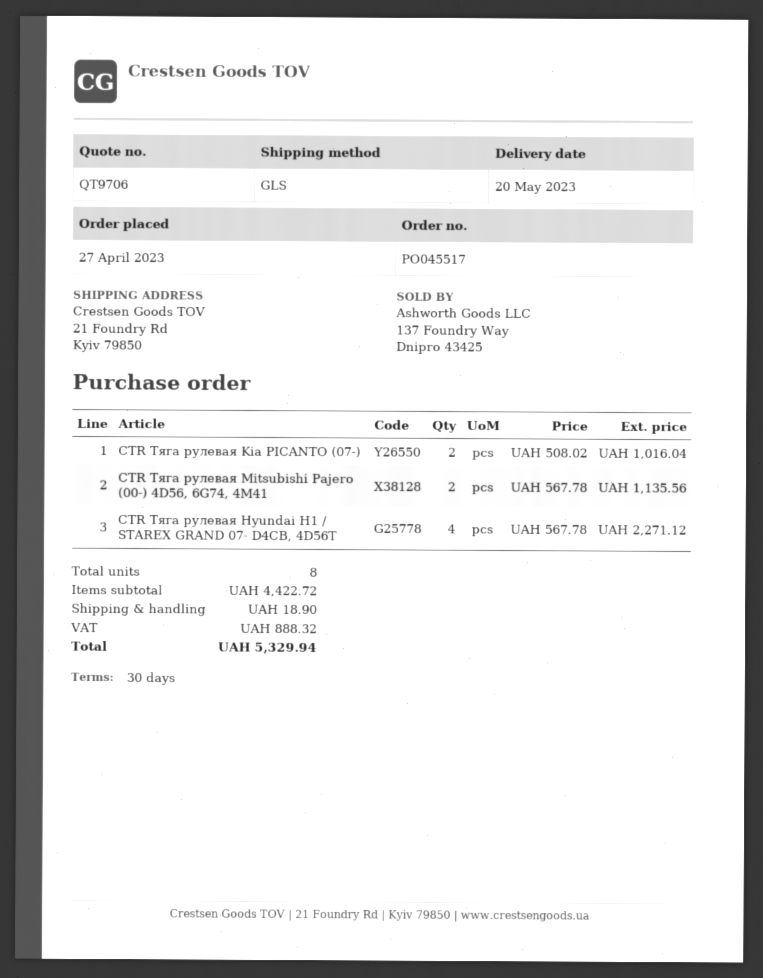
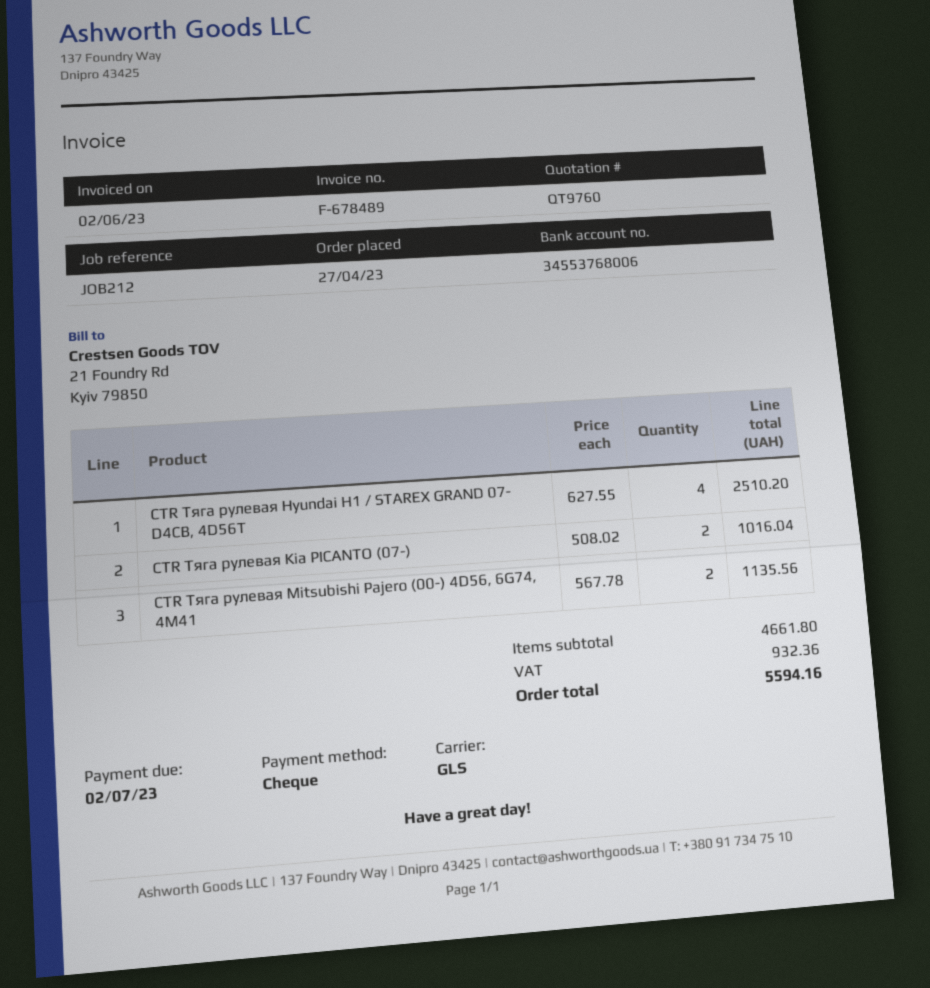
quote number: QT9706 -> QT9760
CTR Тяга рулевая Hyundai H1 / STAREX GRAND 07- D4CB, 4D56T: 4 x 567.78 = 2271.12 -> 4 x 627.55 = 2510.20
subtotal: 4422.72 -> 4661.80
shipping: 18.90 -> none
tax: 888.32 -> 932.36
total: 5329.94 -> 5594.16

